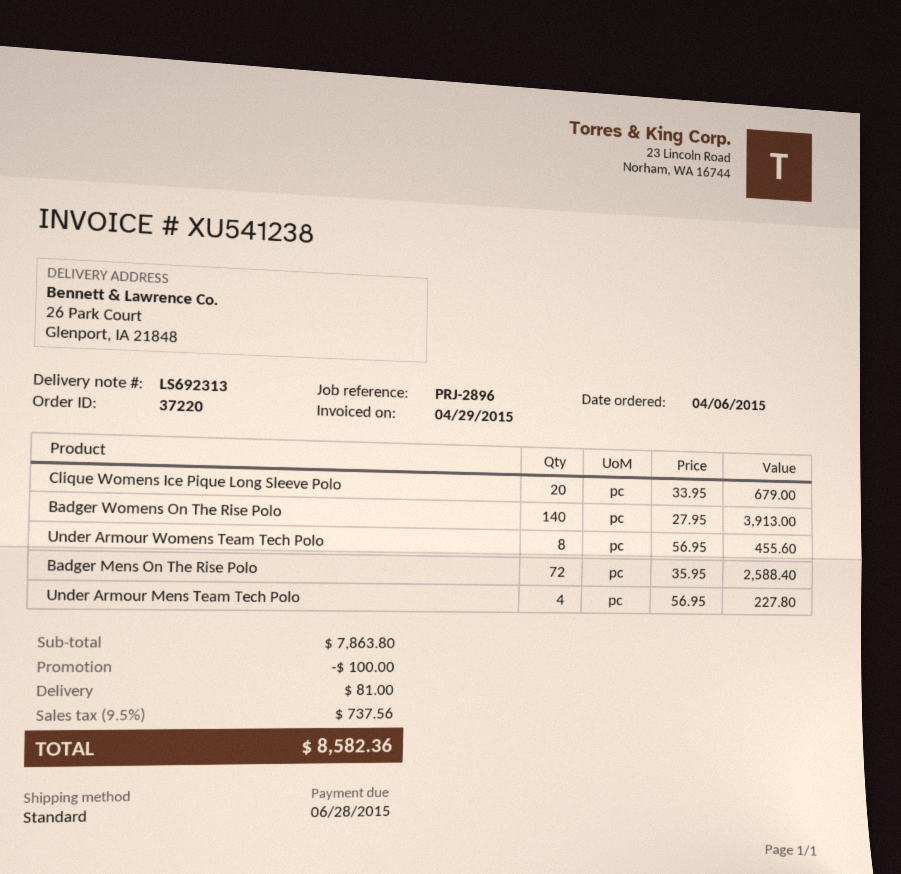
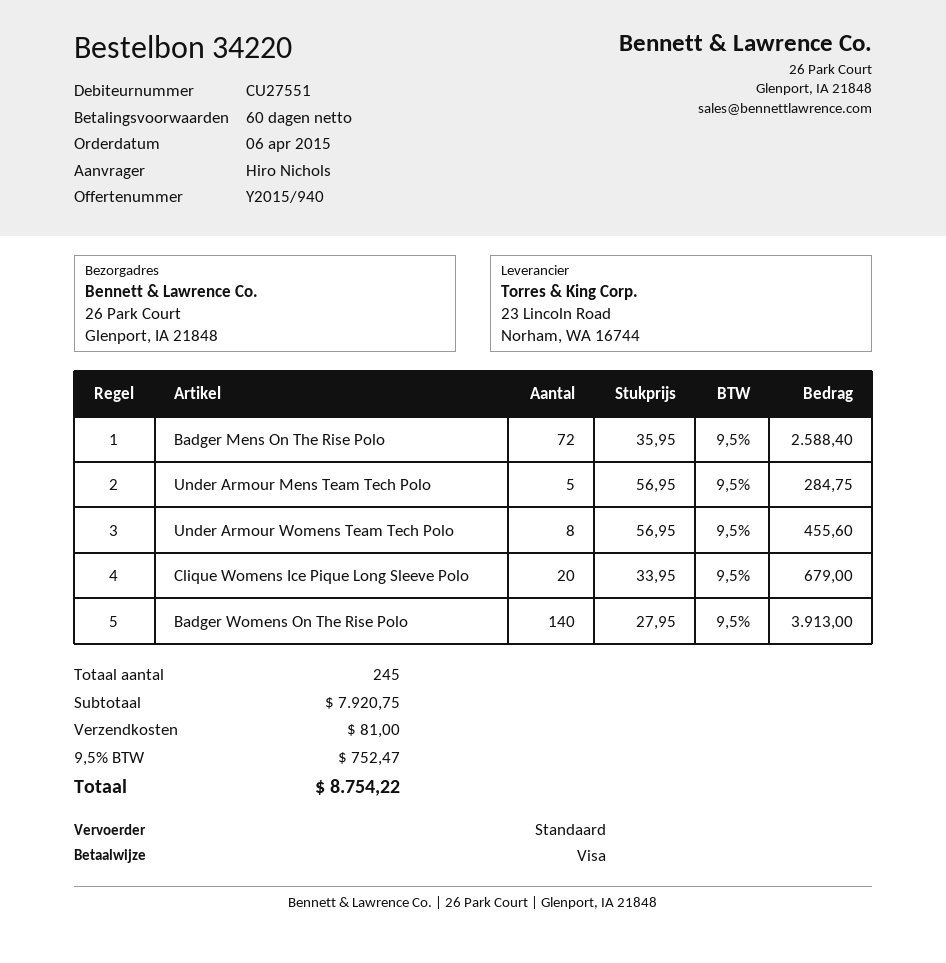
order number: 37220 -> 34220
Under Armour Mens Team Tech Polo: 4 x 56.95 = 227.80 -> 5 x 56.95 = 284.75
subtotal: 7863.80 -> 7920.75
discount: 100.00 -> none
tax: 9.5% = 737.56 -> 9.5% = 752.47
total: 8582.36 -> 8754.22

